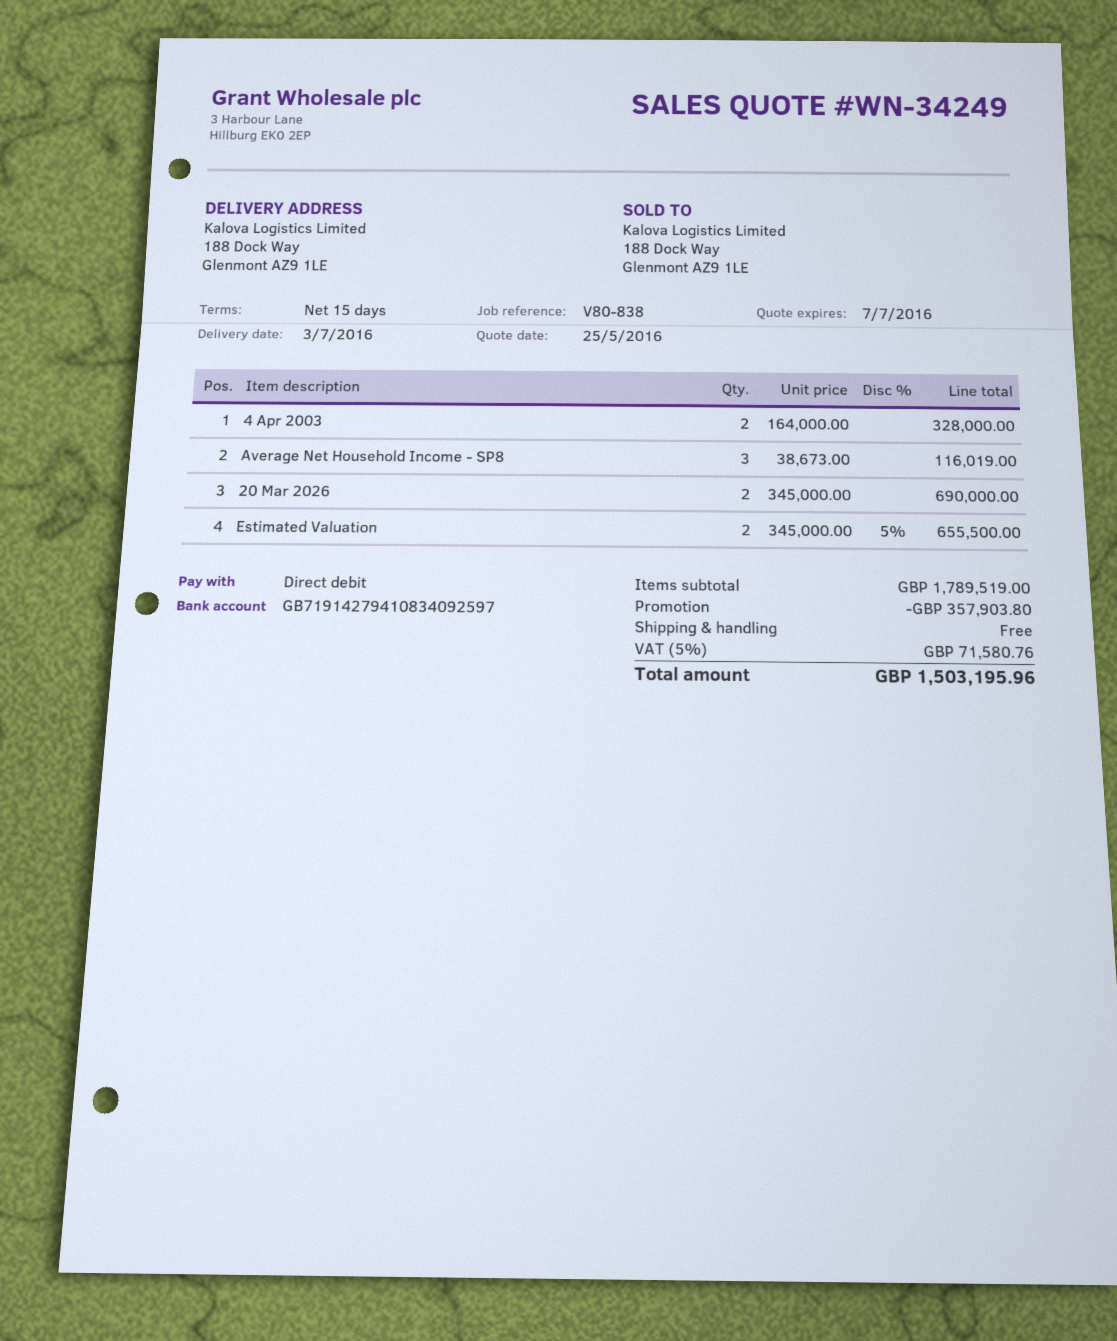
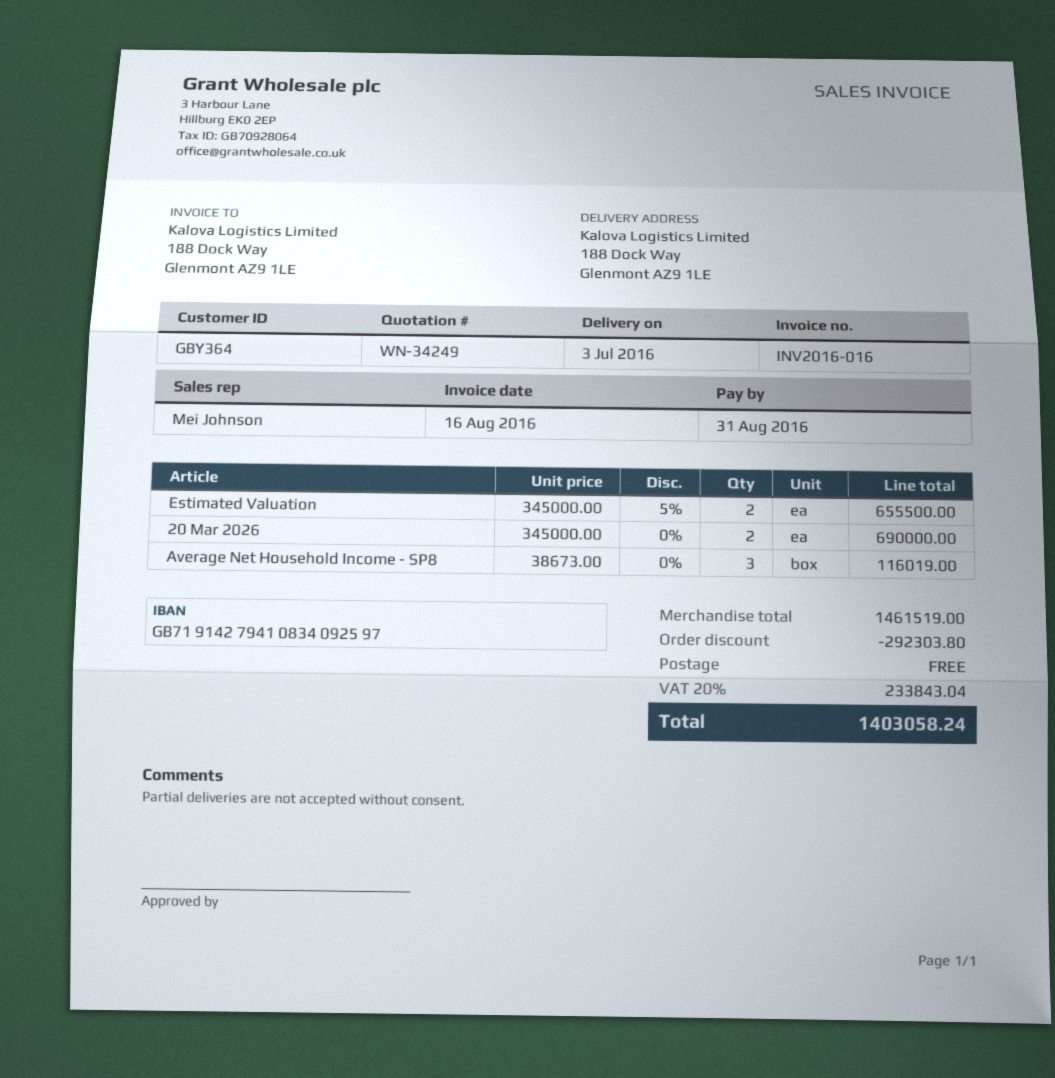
4 Apr 2003: 2 x 164000.00 = 328000.00 -> none
subtotal: 1789519.00 -> 1461519.00
discount: 357903.80 -> 292303.80
tax: 5% = 71580.76 -> 20% = 233843.04
total: 1503195.96 -> 1403058.24

